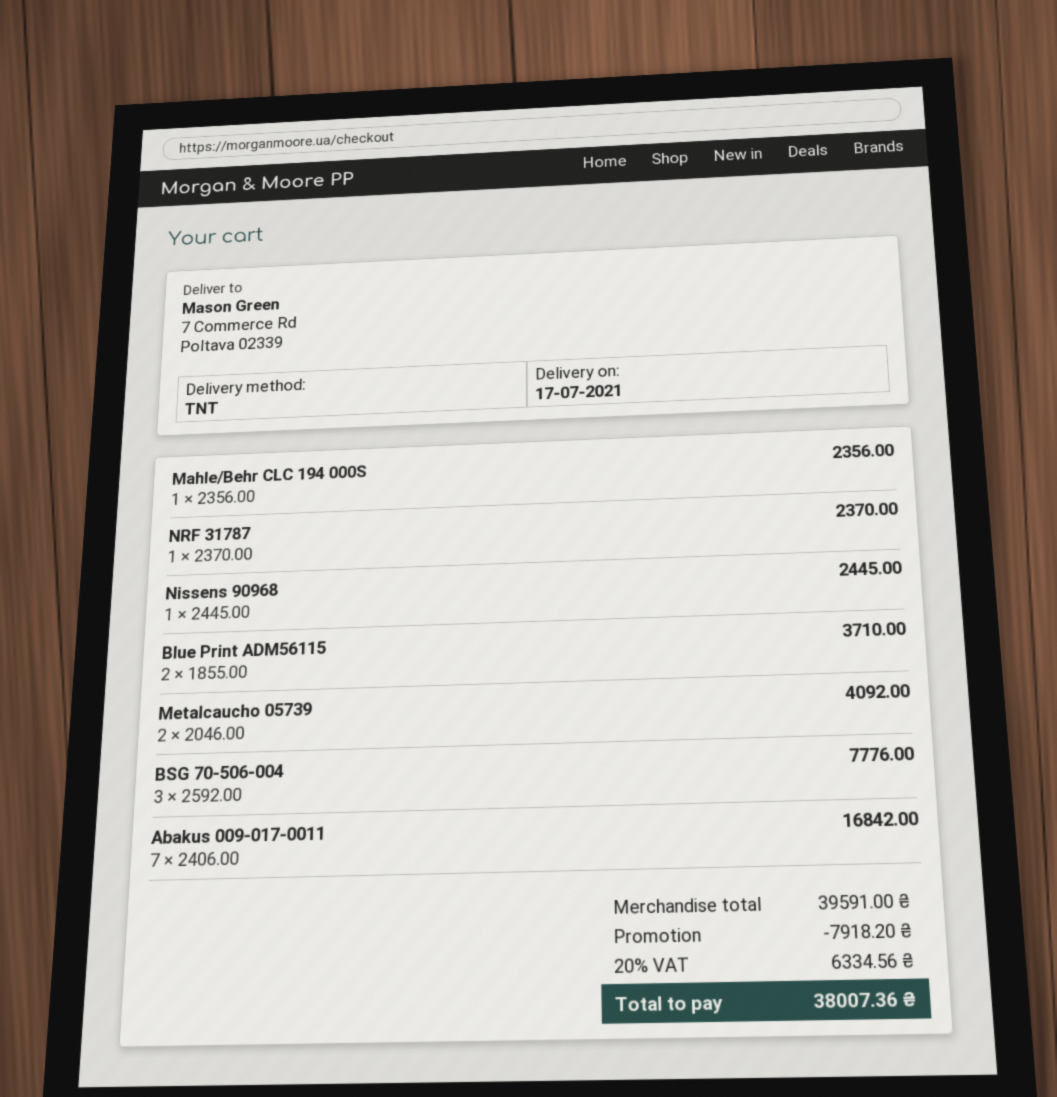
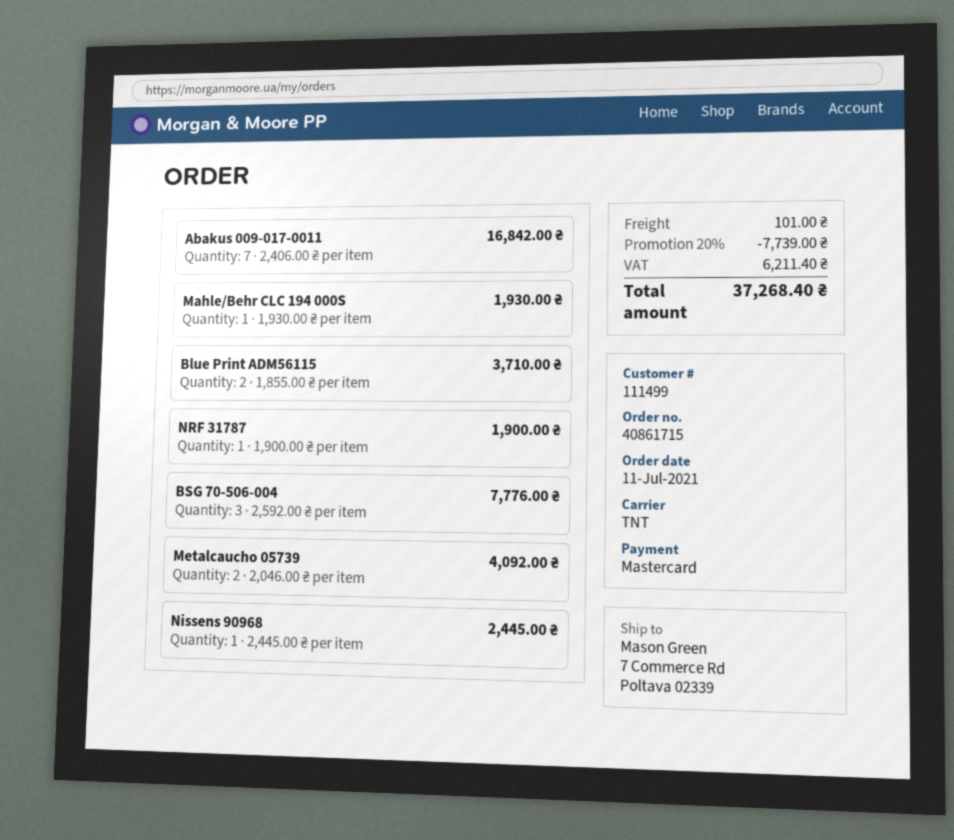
Mahle/Behr CLC 194 000S: 1 x 2356.00 = 2356.00 -> 1 x 1930.00 = 1930.00
NRF 31787: 1 x 2370.00 = 2370.00 -> 1 x 1900.00 = 1900.00
discount: 7918.20 -> 7739.00
shipping: none -> 101.00
tax: 6334.56 -> 6211.40
total: 38007.36 -> 37268.40

